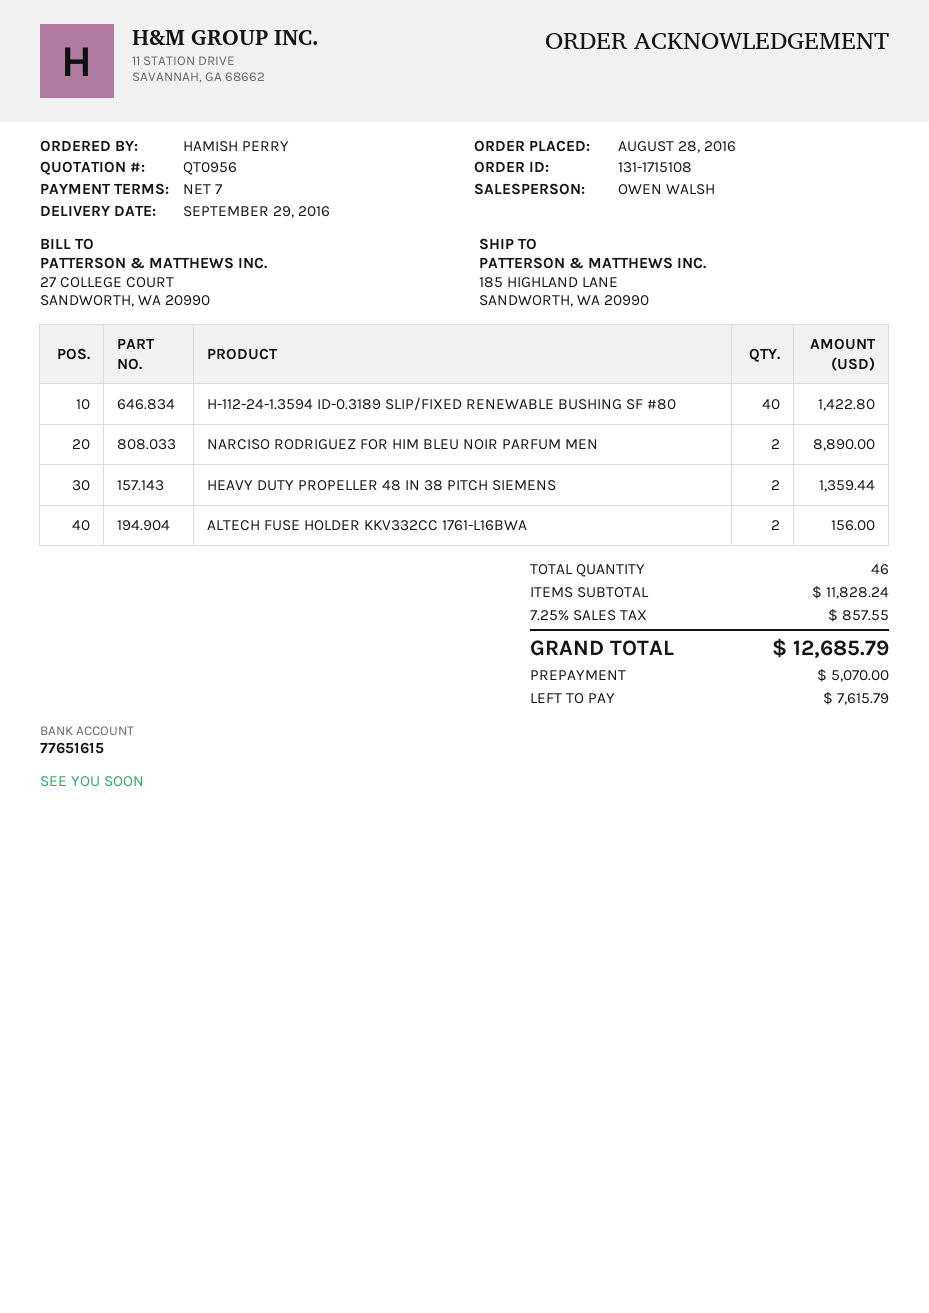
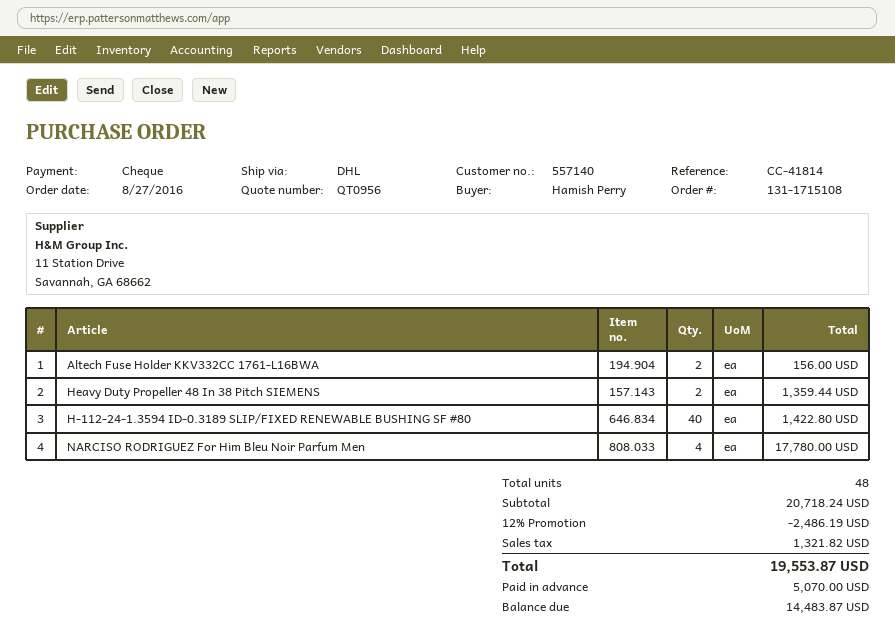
order date: 2016-08-28 -> 2016-08-27
NARCISO RODRIGUEZ FOR HIM BLEU NOIR PARFUM MEN: 2 for 8890.00 -> 4 for 17780.00
total quantity: 46 -> 48
subtotal: 11828.24 -> 20718.24
discount: none -> 12% = 2486.19
tax: 857.55 -> 1321.82
total: 12685.79 -> 19553.87
balance: 7615.79 -> 14483.87

